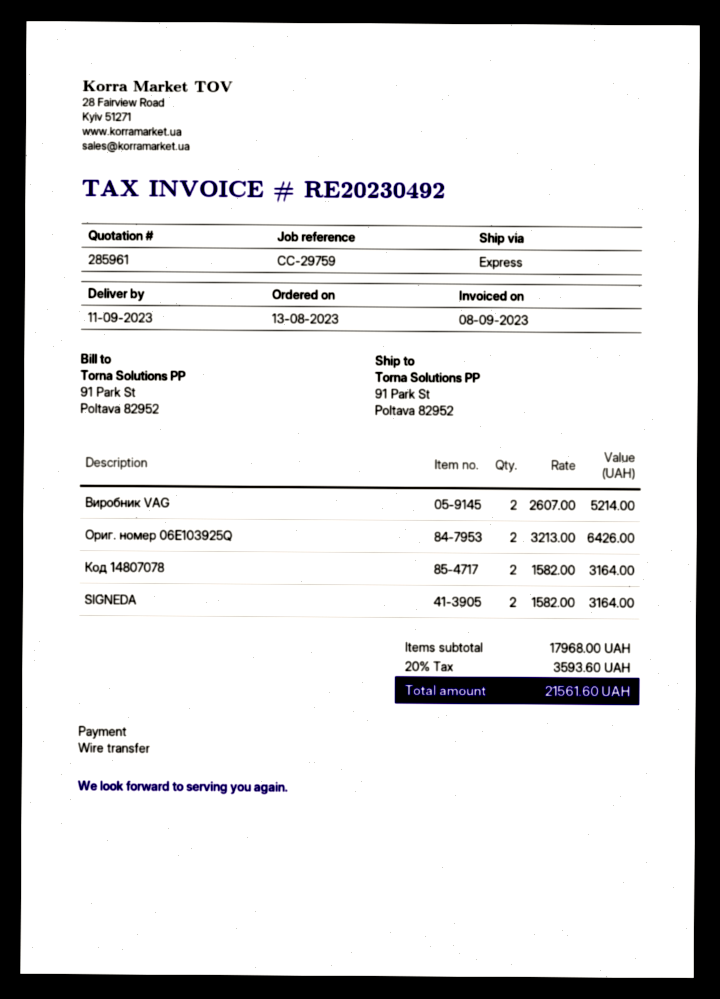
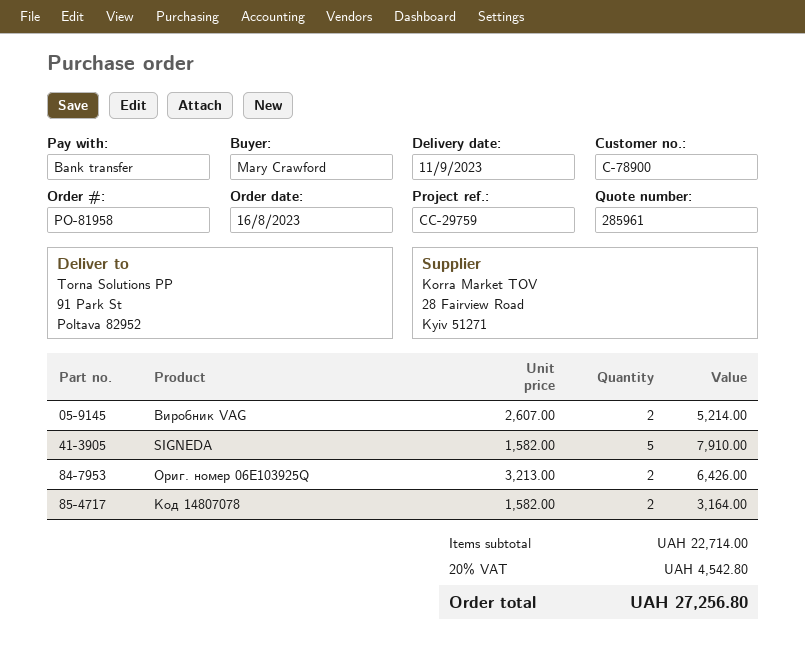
order date: 2023-08-13 -> 2023-08-16
SIGNEDA: 2 x 1582.00 = 3164.00 -> 5 x 1582.00 = 7910.00
subtotal: 17968.00 -> 22714.00
tax: 20% = 3593.60 -> 20% = 4542.80
total: 21561.60 -> 27256.80

